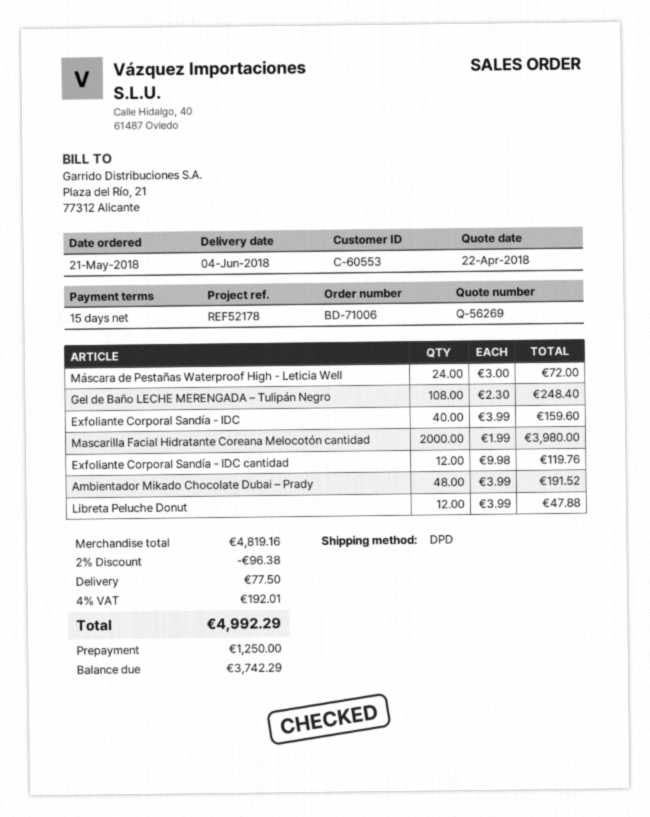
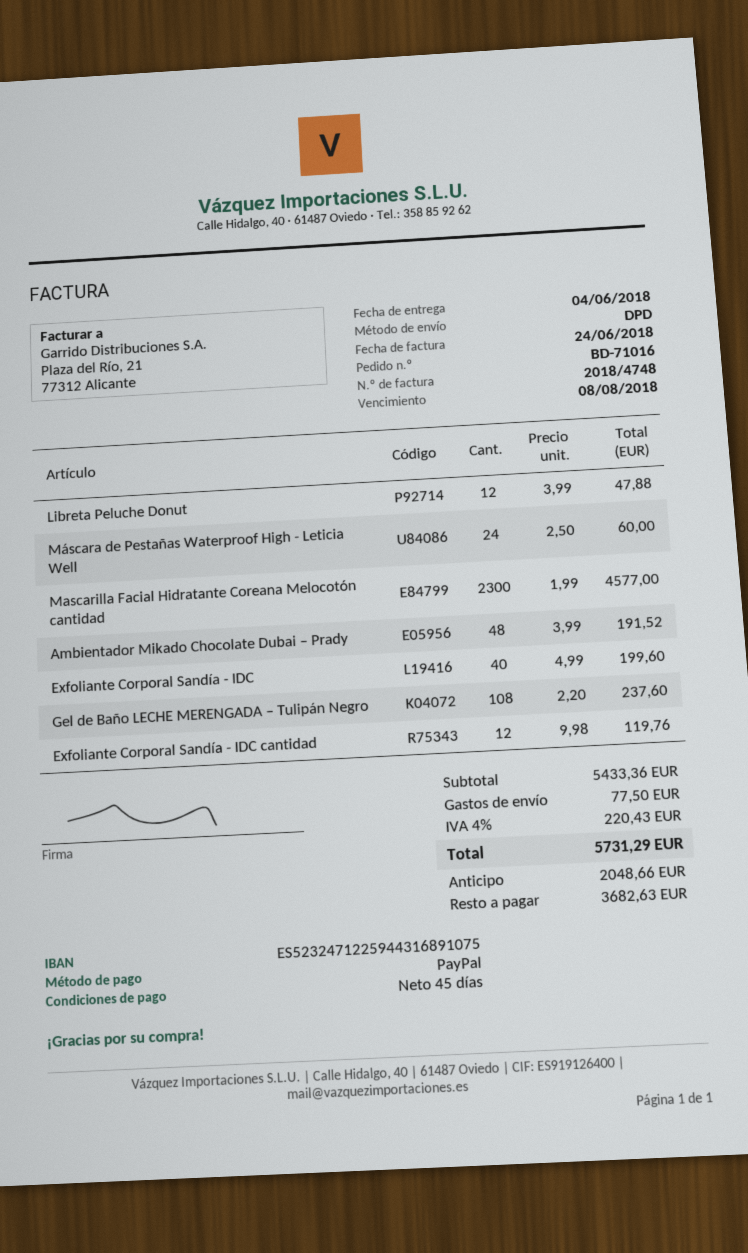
order number: BD-71006 -> BD-71016
payment terms: 15 days -> 45 days
Máscara de Pestañas Waterproof High - Leticia Well: 24 x 3.00 = 72.00 -> 24 x 2.50 = 60.00
Gel de Baño LECHE MERENGADA – Tulipán Negro: 108 x 2.30 = 248.40 -> 108 x 2.20 = 237.60
Exfoliante Corporal Sandía - IDC: 40 x 3.99 = 159.60 -> 40 x 4.99 = 199.60
Mascarilla Facial Hidratante Coreana Melocotón cantidad: 2000 x 1.99 = 3980.00 -> 2300 x 1.99 = 4577.00
subtotal: 4819.16 -> 5433.36
discount: 2% = 96.38 -> none
tax: 4% = 192.01 -> 4% = 220.43
total: 4992.29 -> 5731.29
deposit: 1250.00 -> 2048.66
balance: 3742.29 -> 3682.63

